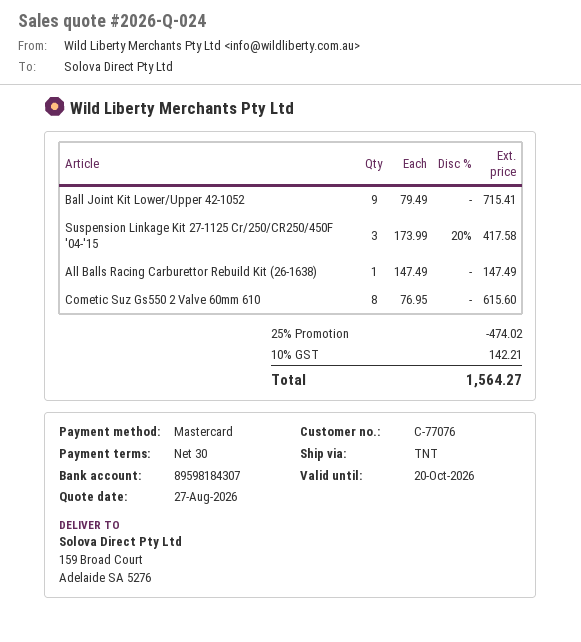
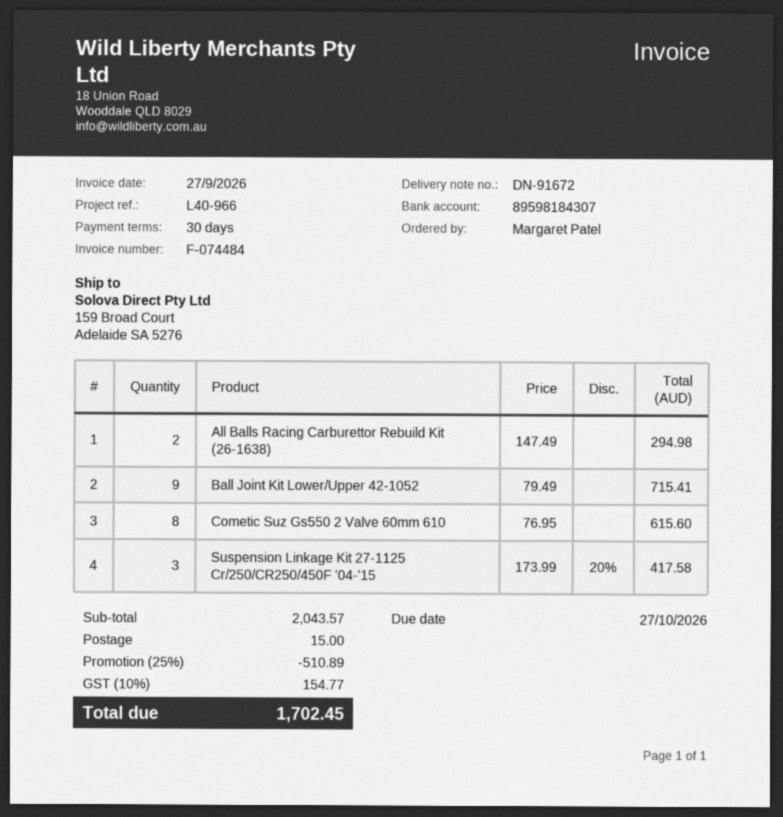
All Balls Racing Carburettor Rebuild Kit (26-1638): 1 x 147.49 = 147.49 -> 2 x 147.49 = 294.98
discount: 25% = 474.02 -> 25% = 510.89
shipping: none -> 15.00
tax: 10% = 142.21 -> 10% = 154.77
total: 1564.27 -> 1702.45

